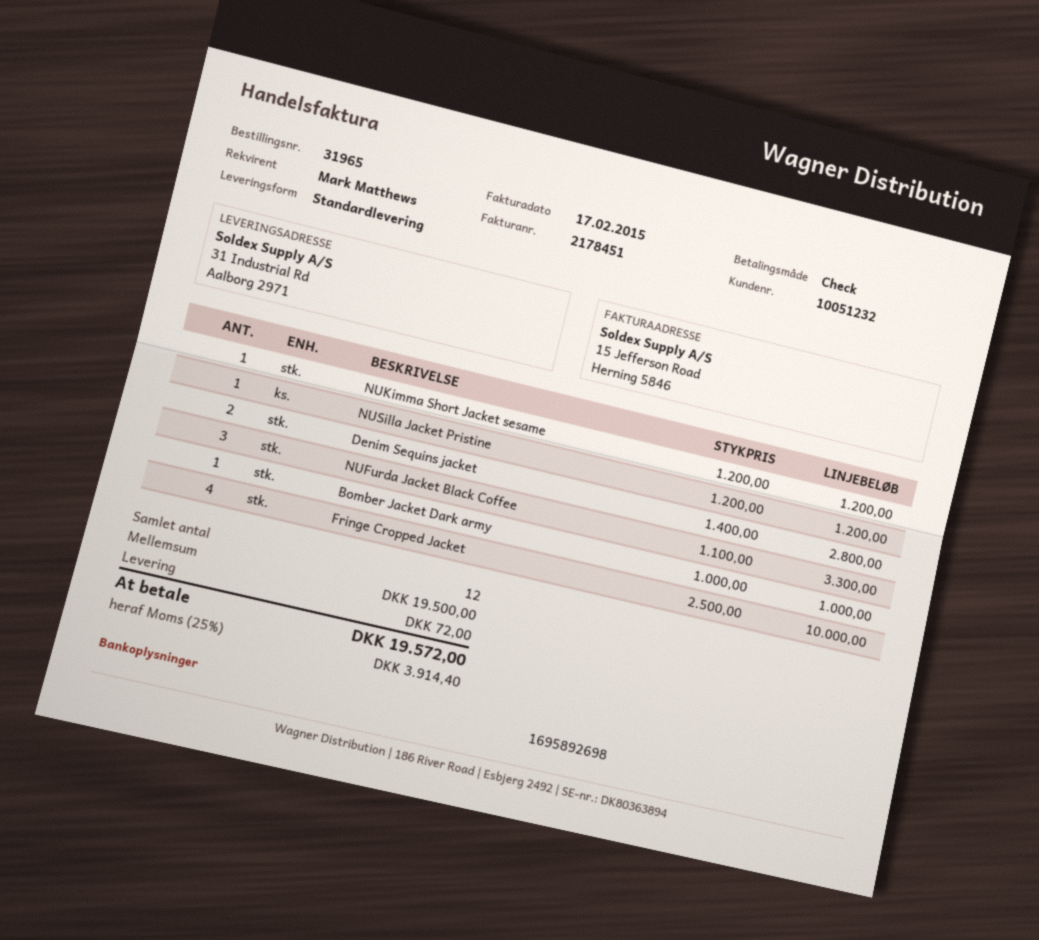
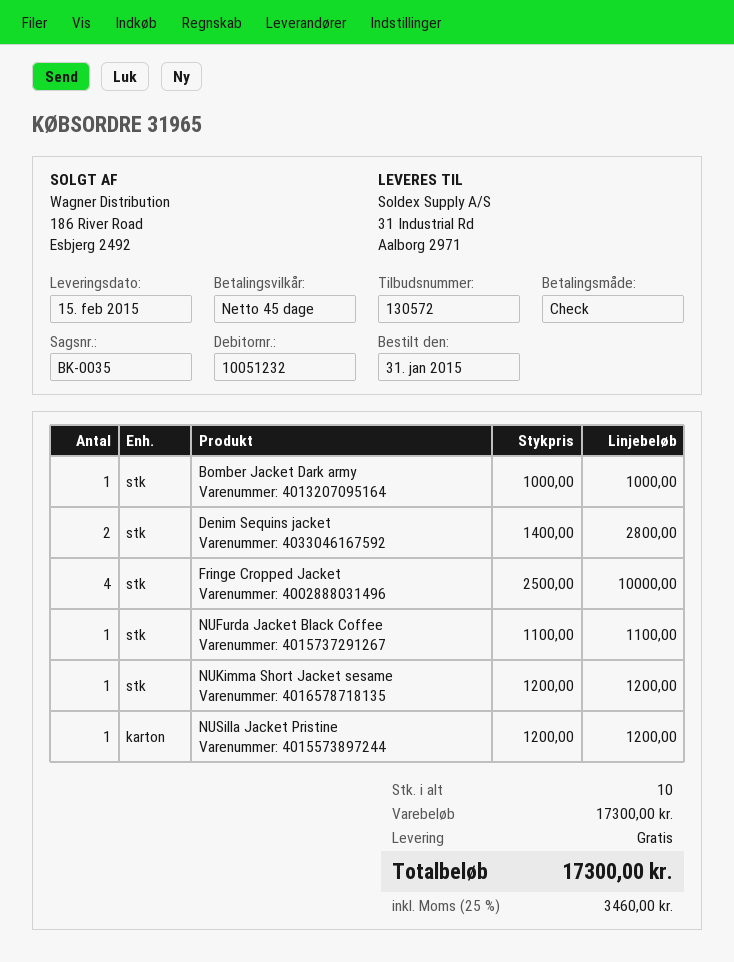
NUFurda Jacket Black Coffee: 3 x 1100.00 = 3300.00 -> 1 x 1100.00 = 1100.00
total quantity: 12 -> 10
subtotal: 19500.00 -> 17300.00
shipping: 72.00 -> 0.00
tax: 25% = 3914.40 -> 25% = 3460.00
total: 19572.00 -> 17300.00

